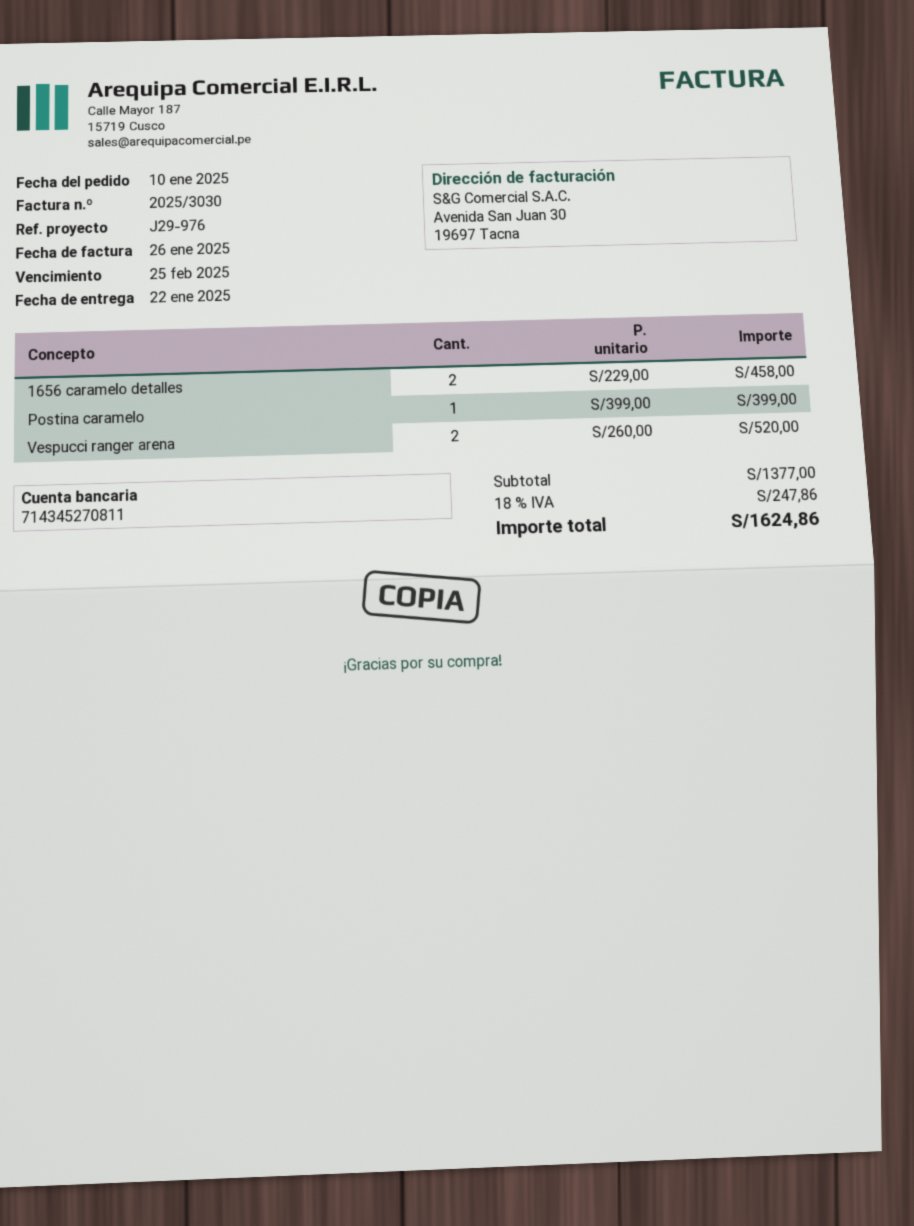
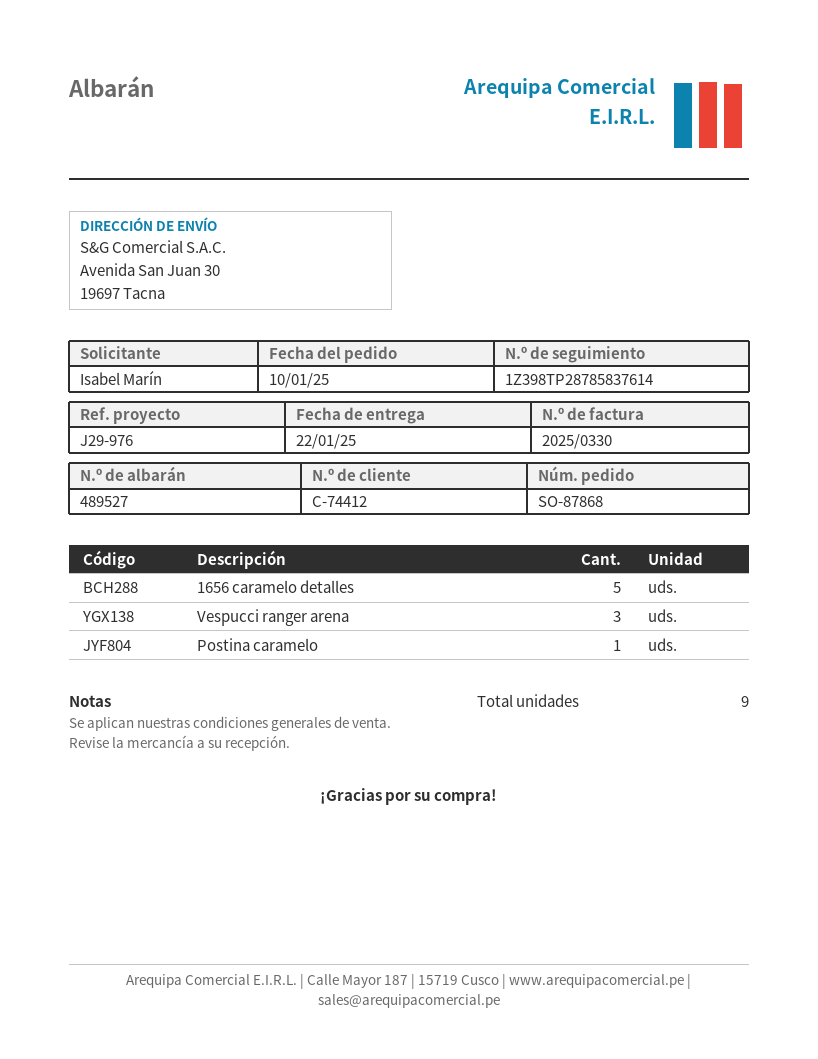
invoice number: 2025/3030 -> 2025/0330
1656 caramelo detalles: 2 -> 5
Vespucci ranger arena: 2 -> 3

